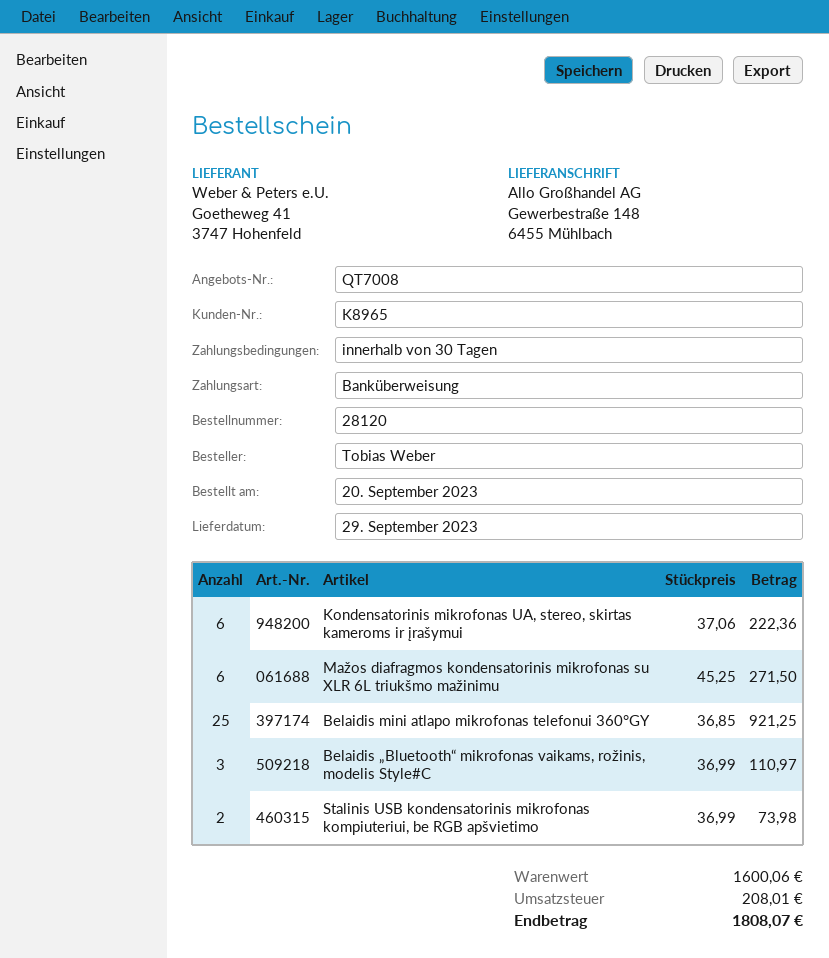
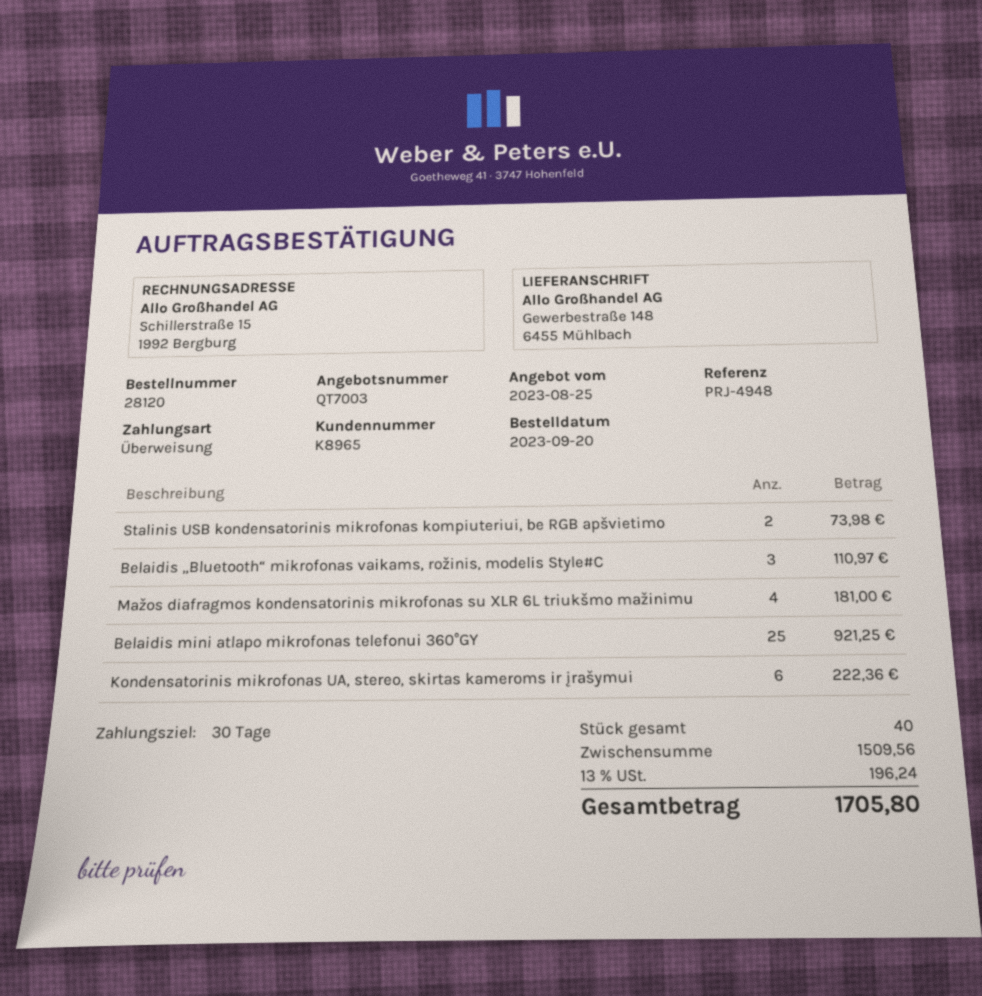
quote number: QT7008 -> QT7003
Mažos diafragmos kondensatorinis mikrofonas su XLR 6L triukšmo mažinimu: 6 for 271.50 -> 4 for 181.00
subtotal: 1600.06 -> 1509.56
tax: 208.01 -> 196.24
total: 1808.07 -> 1705.80

